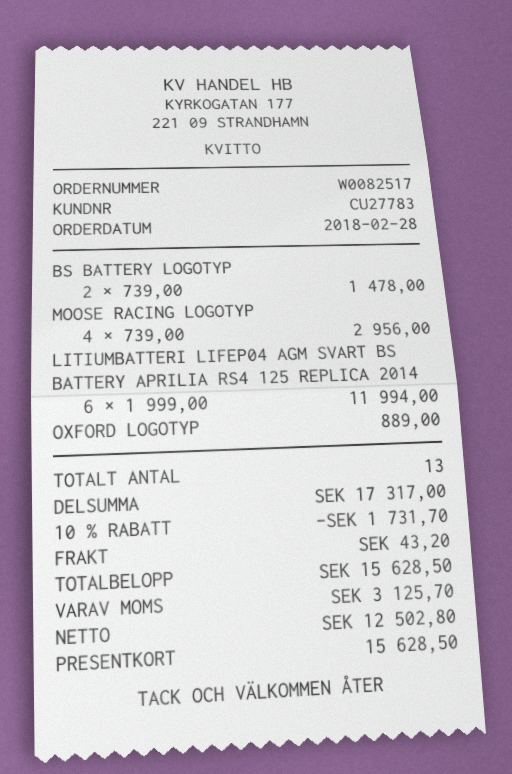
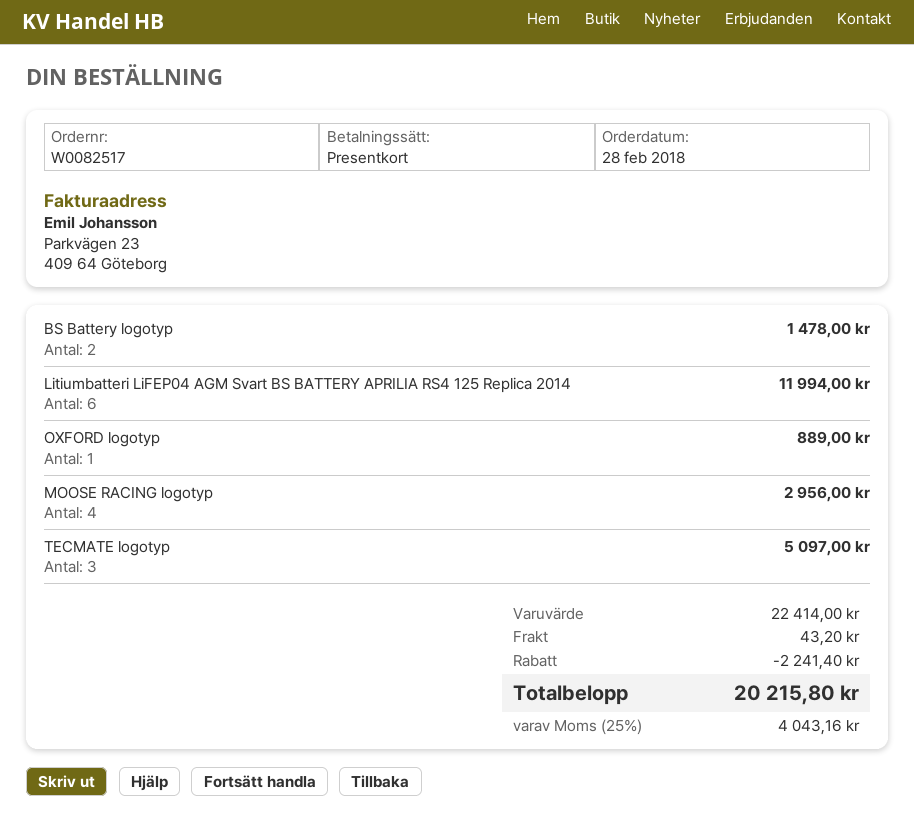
TECMATE logotyp: none -> 3 for 5097.00
subtotal: 17317.00 -> 22414.00
discount: 1731.70 -> 2241.40
tax: 3125.70 -> 4043.16
total: 15628.50 -> 20215.80

